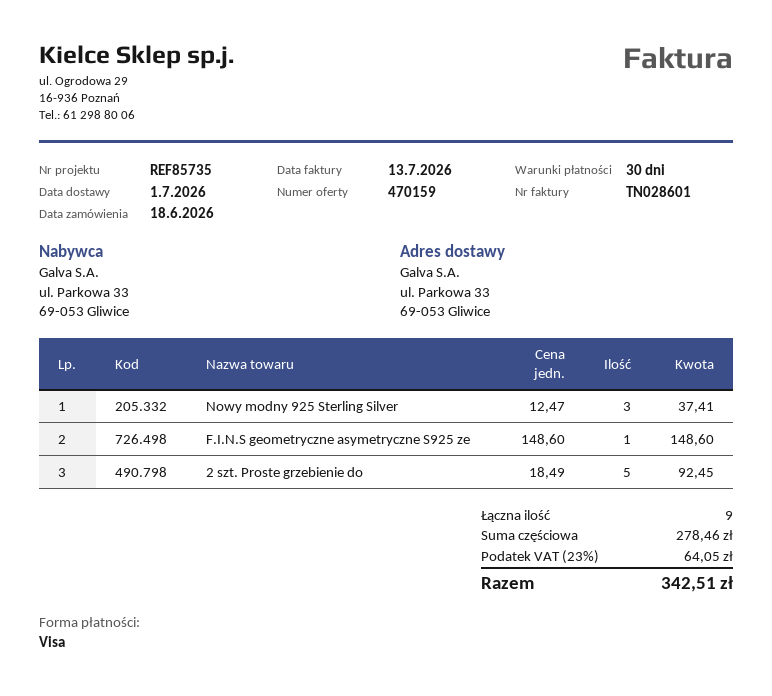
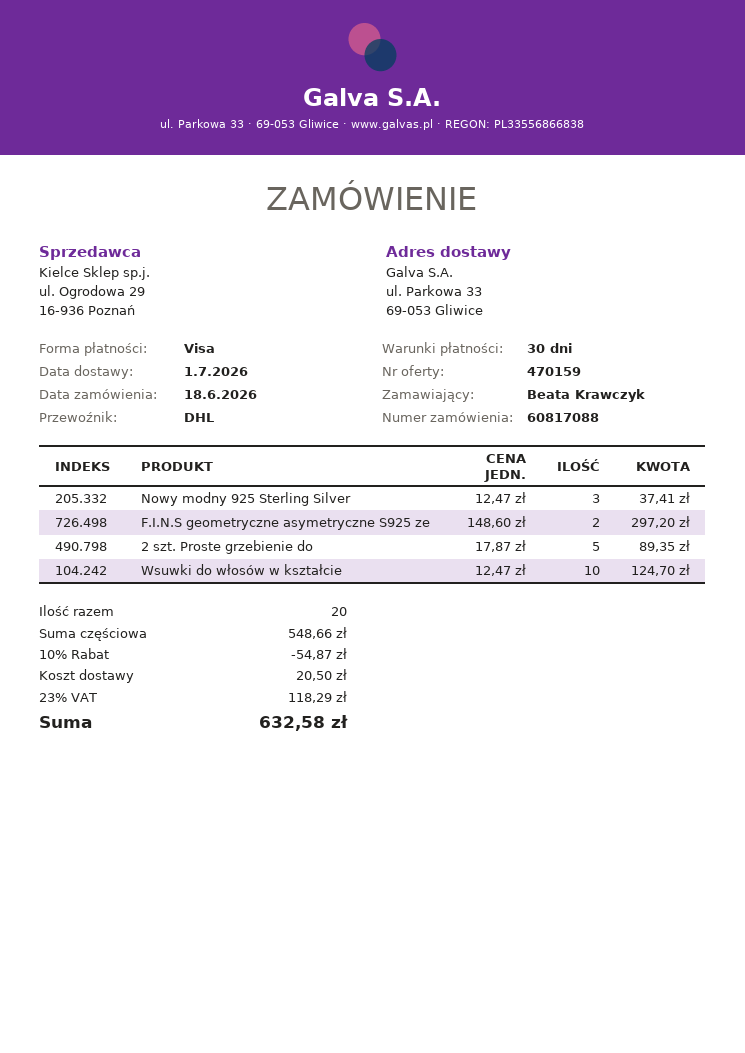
F.I.N.S geometryczne asymetryczne S925 ze: 1 x 148.60 = 148.60 -> 2 x 148.60 = 297.20
2 szt. Proste grzebienie do: 5 x 18.49 = 92.45 -> 5 x 17.87 = 89.35
Wsuwki do włosów w kształcie: none -> 10 x 12.47 = 124.70
total quantity: 9 -> 20
subtotal: 278.46 -> 548.66
discount: none -> 10% = 54.87
shipping: none -> 20.50
tax: 23% = 64.05 -> 23% = 118.29
total: 342.51 -> 632.58

